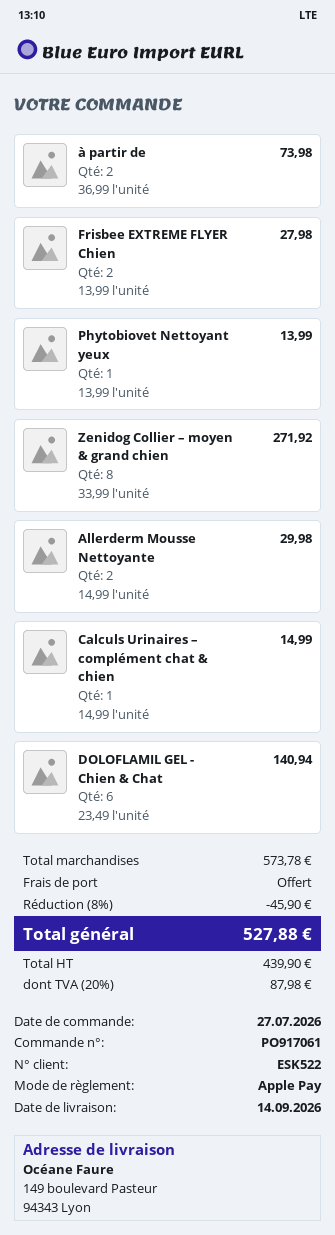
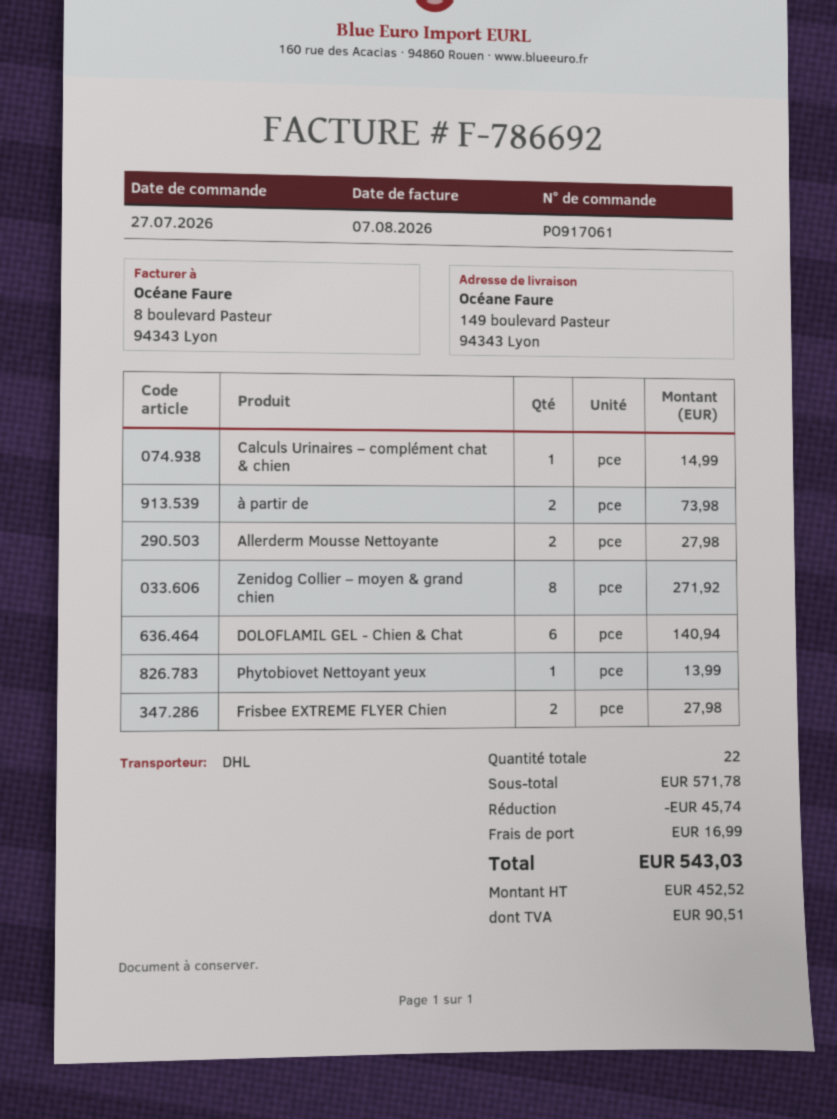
Allerderm Mousse Nettoyante: 2 for 29.98 -> 2 for 27.98
subtotal: 573.78 -> 571.78
discount: 45.90 -> 45.74
shipping: 0.00 -> 16.99
net: 439.90 -> 452.52
tax: 87.98 -> 90.51
total: 527.88 -> 543.03

